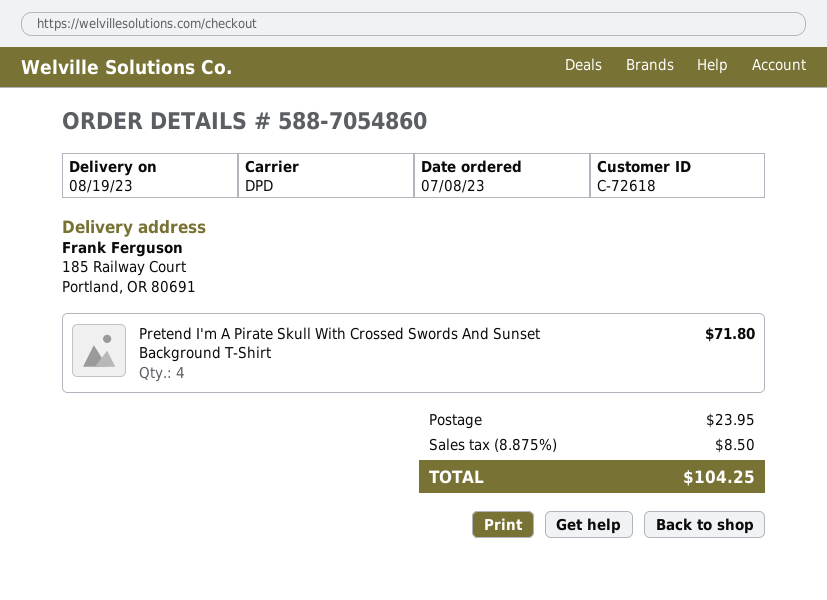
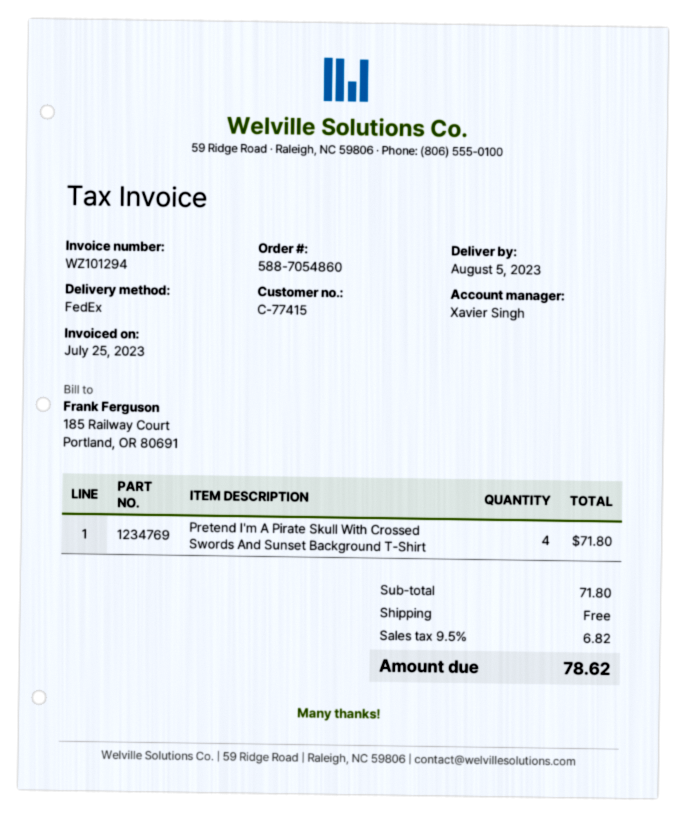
delivery date: 2023-08-19 -> 2023-08-05
customer number: C-72618 -> C-77415
shipping method: DPD -> FedEx
shipping: 23.95 -> 0.00
tax: 8.875% = 8.50 -> 9.5% = 6.82
total: 104.25 -> 78.62

